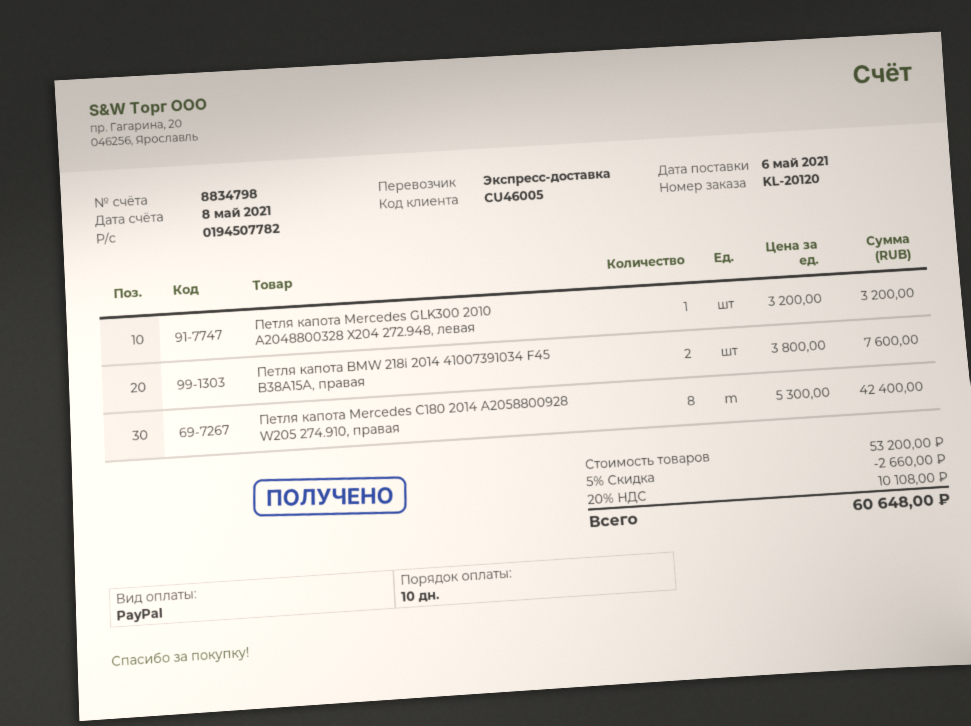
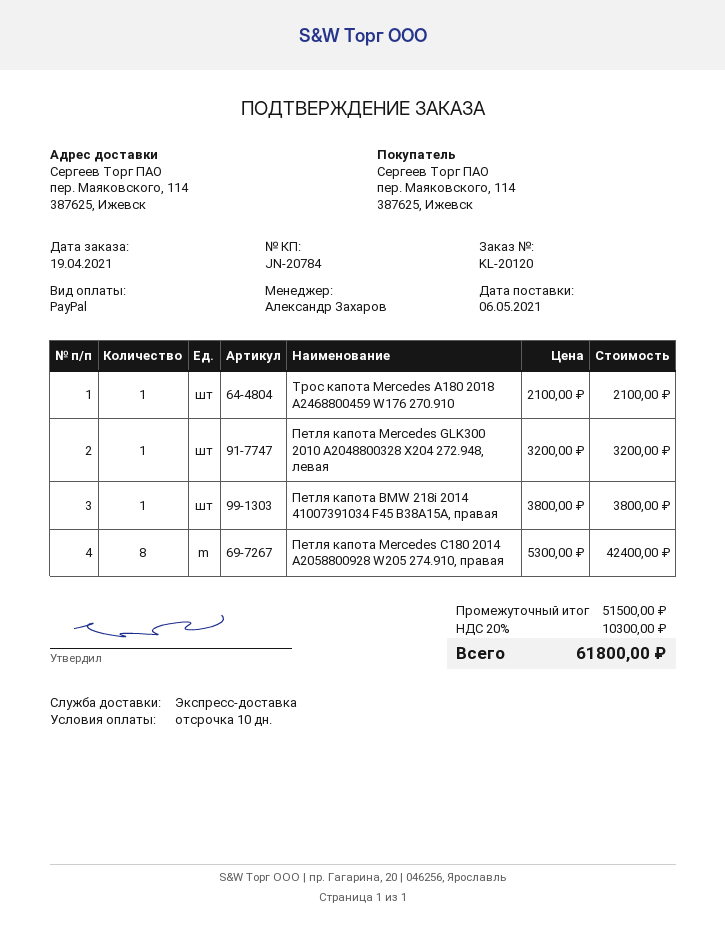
Петля капота BMW 218i 2014 41007391034 F45 B38A15A, правая: 2 x 3800.00 = 7600.00 -> 1 x 3800.00 = 3800.00
Трос капота Mercedes A180 2018 A2468800459 W176 270.910: none -> 1 x 2100.00 = 2100.00
subtotal: 53200.00 -> 51500.00
discount: 5% = 2660.00 -> none
tax: 20% = 10108.00 -> 20% = 10300.00
total: 60648.00 -> 61800.00

